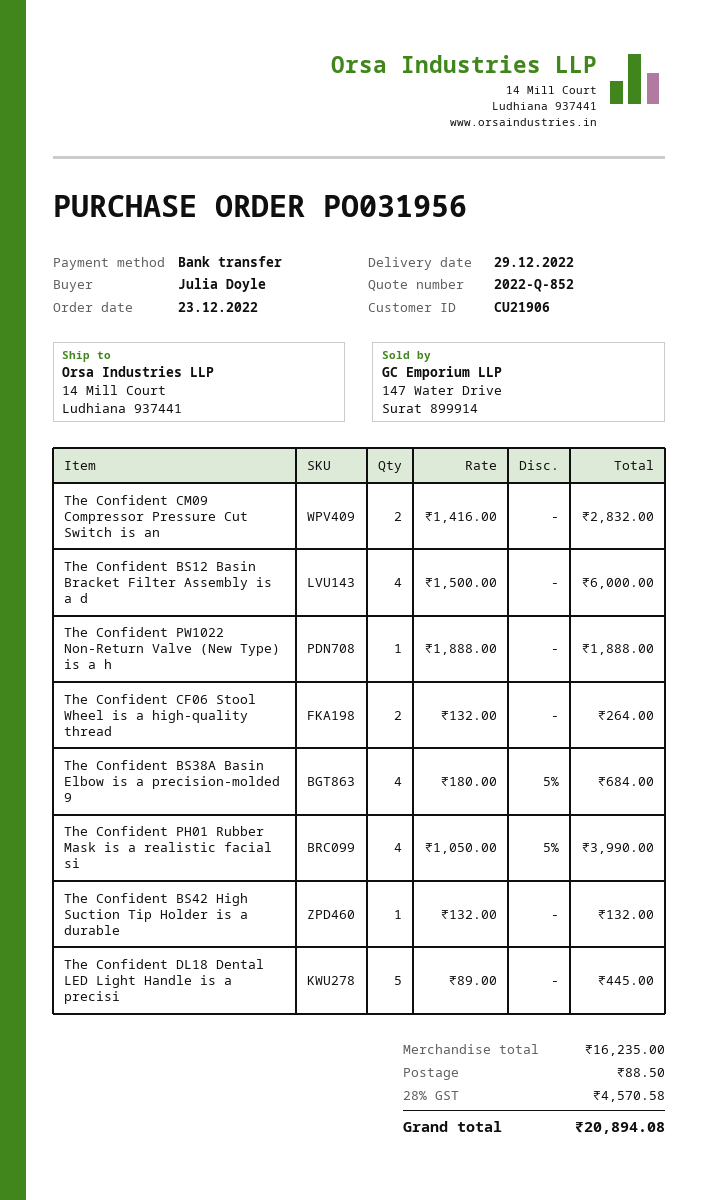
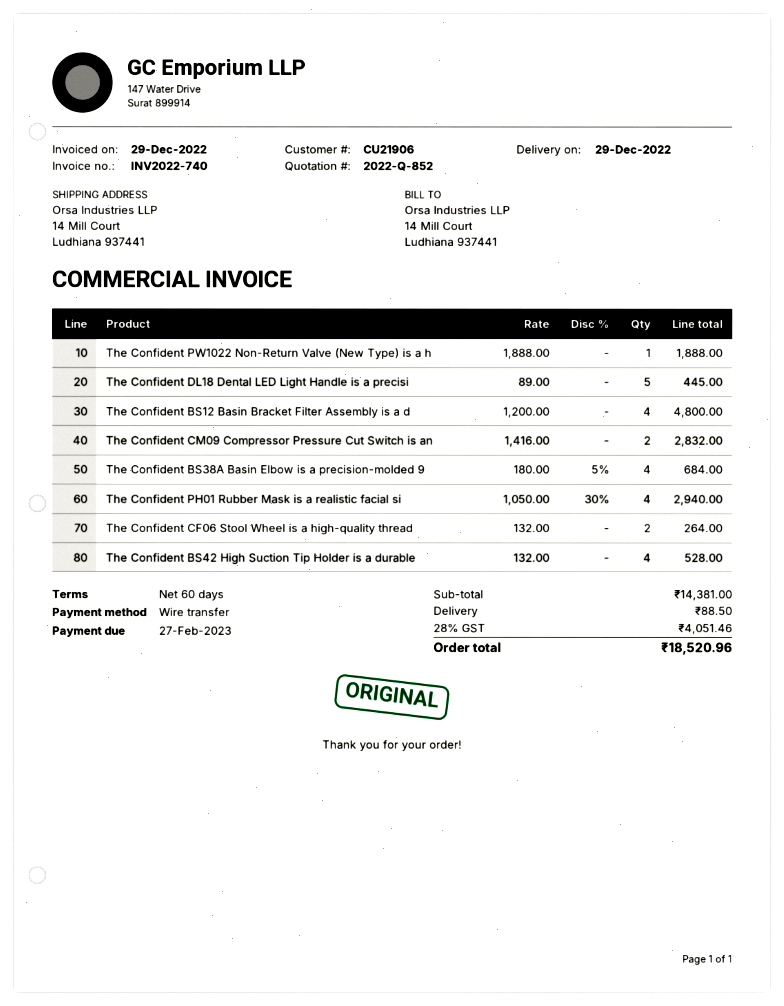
The Confident BS12 Basin Bracket Filter Assembly is a d: 4 x 1500.00 = 6000.00 -> 4 x 1200.00 = 4800.00
The Confident PH01 Rubber Mask is a realistic facial si: 4 x 1050.00 - 5% = 3990.00 -> 4 x 1050.00 - 30% = 2940.00
The Confident BS42 High Suction Tip Holder is a durable: 1 x 132.00 = 132.00 -> 4 x 132.00 = 528.00
subtotal: 16235.00 -> 14381.00
tax: 28% = 4570.58 -> 28% = 4051.46
total: 20894.08 -> 18520.96

